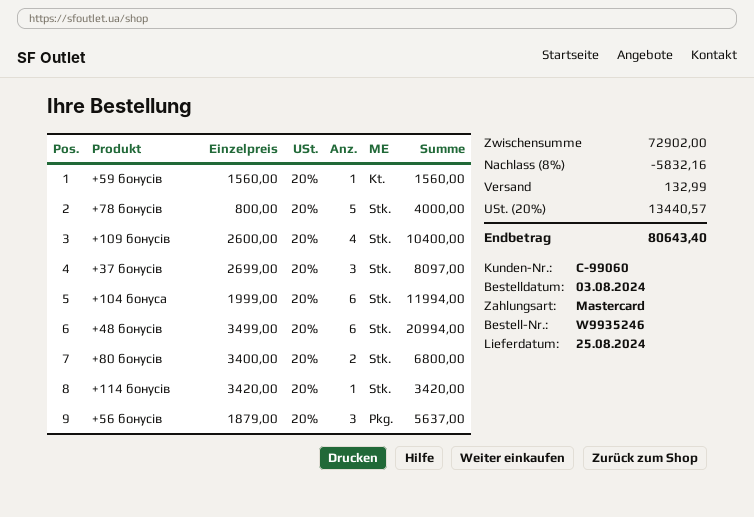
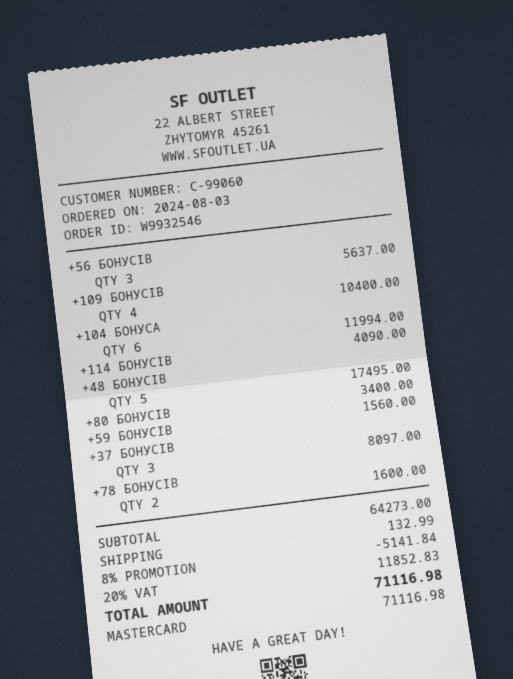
order number: W9935246 -> W9932546
+78 бонусів: 5 for 4000.00 -> 2 for 1600.00
+48 бонусів: 6 for 20994.00 -> 5 for 17495.00
+80 бонусів: 2 for 6800.00 -> 1 for 3400.00
+114 бонусів: 1 for 3420.00 -> 1 for 4090.00
subtotal: 72902.00 -> 64273.00
discount: 8% = 5832.16 -> 8% = 5141.84
tax: 20% = 13440.57 -> 20% = 11852.83
total: 80643.40 -> 71116.98

